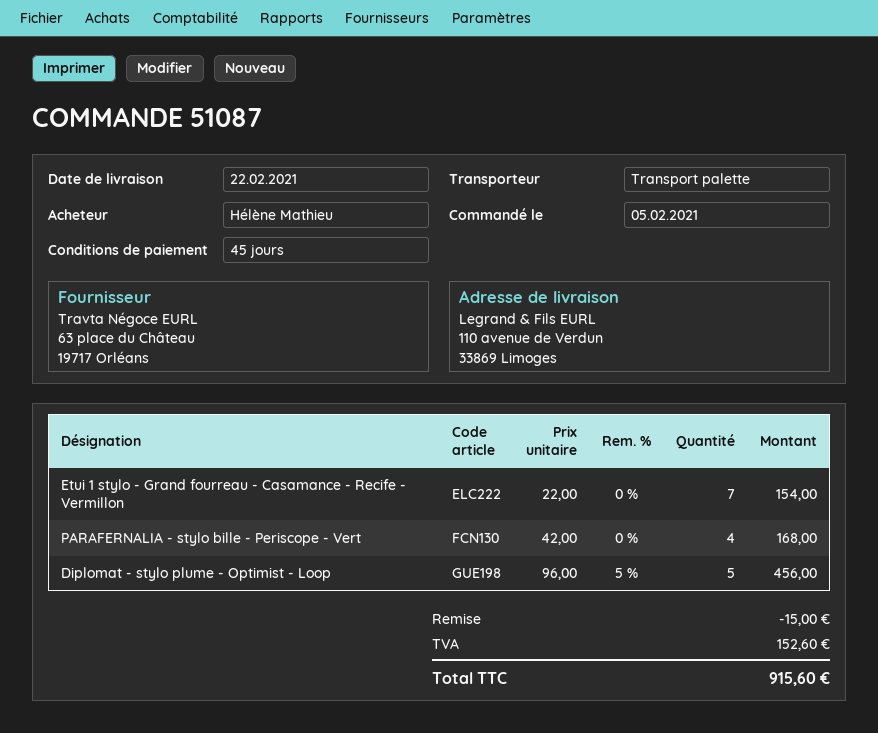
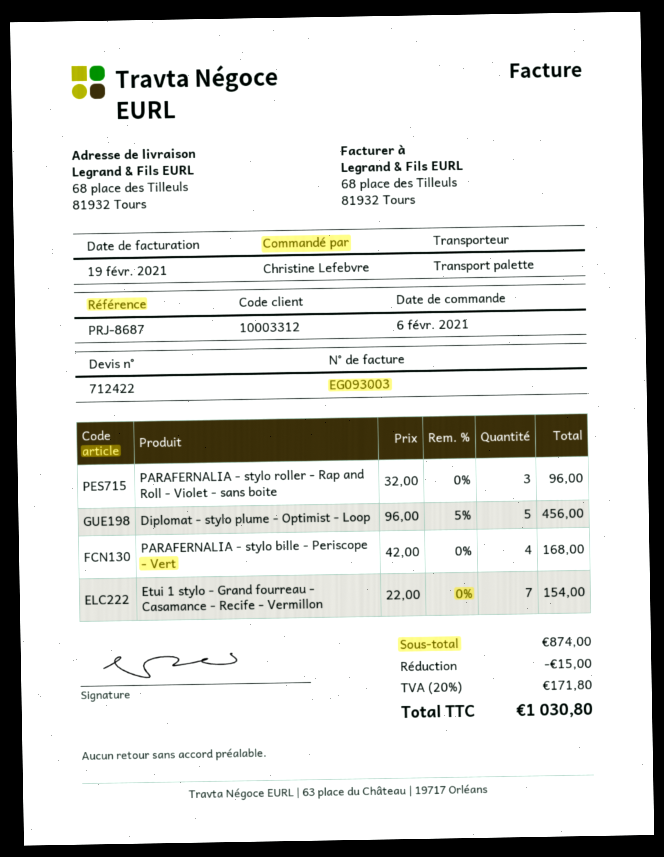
order date: 2021-02-05 -> 2021-02-06
ordered by: Hélène Mathieu -> Christine Lefebvre
ship to: 110 avenue de Verdun, 33869 Limoges -> 68 place des Tilleuls, 81932 Tours
PARAFERNALIA - stylo roller - Rap and Roll - Violet - sans boite: none -> 3 x 32.00 = 96.00
tax: 152.60 -> 171.80
total: 915.60 -> 1030.80

